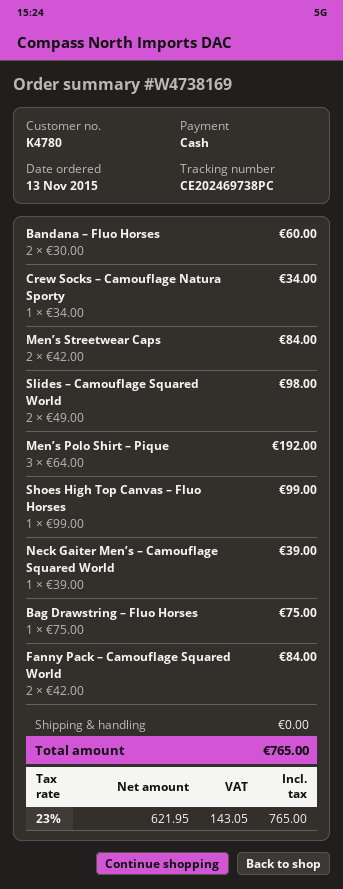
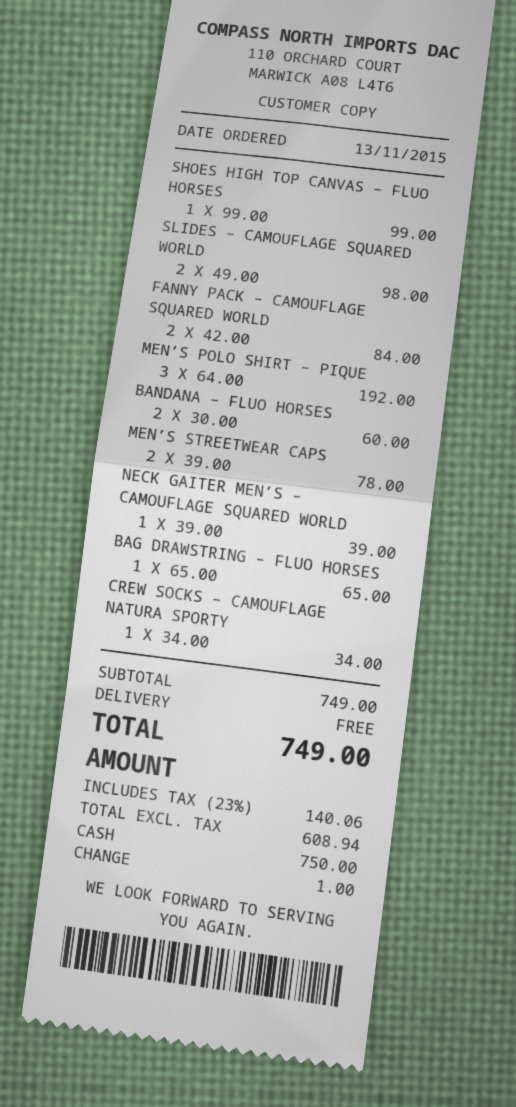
Men’s Streetwear Caps: 2 x 42.00 = 84.00 -> 2 x 39.00 = 78.00
Bag Drawstring – Fluo Horses: 1 x 75.00 = 75.00 -> 1 x 65.00 = 65.00
net: 621.95 -> 608.94
tax: 23% = 143.05 -> 23% = 140.06
total: 765.00 -> 749.00

